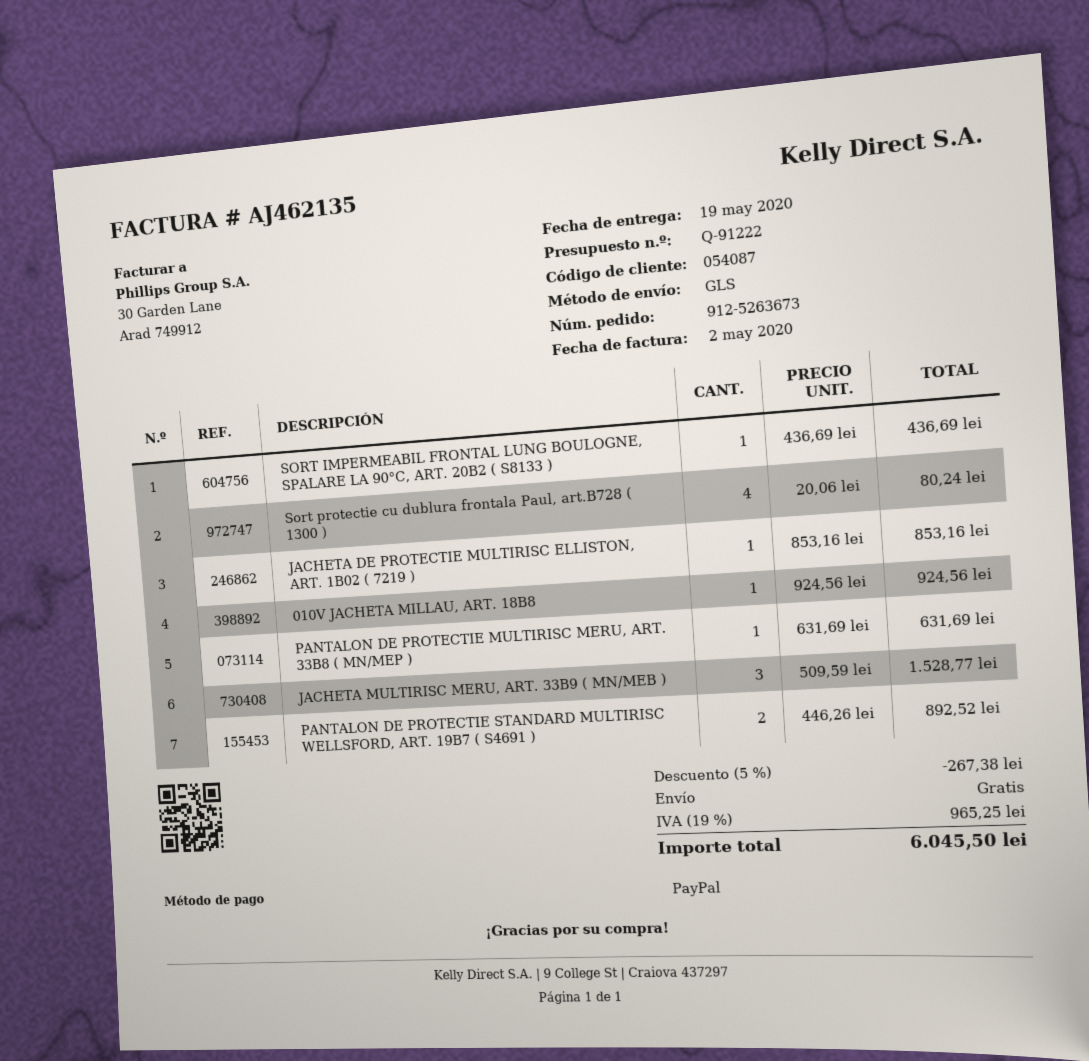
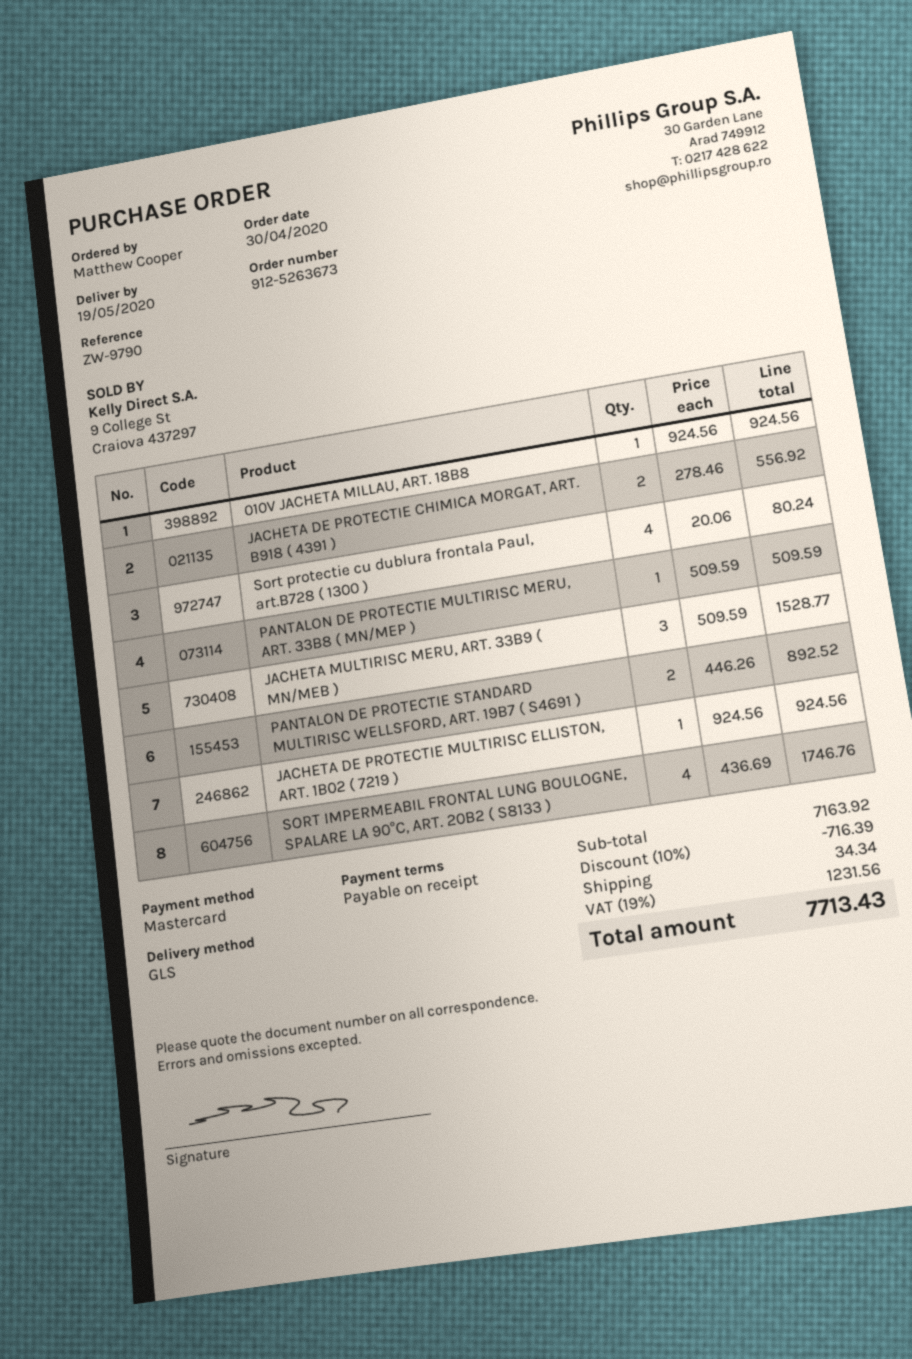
payment method: PayPal -> Mastercard
SORT IMPERMEABIL FRONTAL LUNG BOULOGNE, SPALARE LA 90°C, ART. 20B2 ( S8133 ): 1 x 436.69 = 436.69 -> 4 x 436.69 = 1746.76
JACHETA DE PROTECTIE MULTIRISC ELLISTON, ART. 1B02 ( 7219 ): 1 x 853.16 = 853.16 -> 1 x 924.56 = 924.56
PANTALON DE PROTECTIE MULTIRISC MERU, ART. 33B8 ( MN/MEP ): 1 x 631.69 = 631.69 -> 1 x 509.59 = 509.59
JACHETA DE PROTECTIE CHIMICA MORGAT, ART. B918 ( 4391 ): none -> 2 x 278.46 = 556.92
discount: 5% = 267.38 -> 10% = 716.39
shipping: 0.00 -> 34.34
tax: 19% = 965.25 -> 19% = 1231.56
total: 6045.50 -> 7713.43

